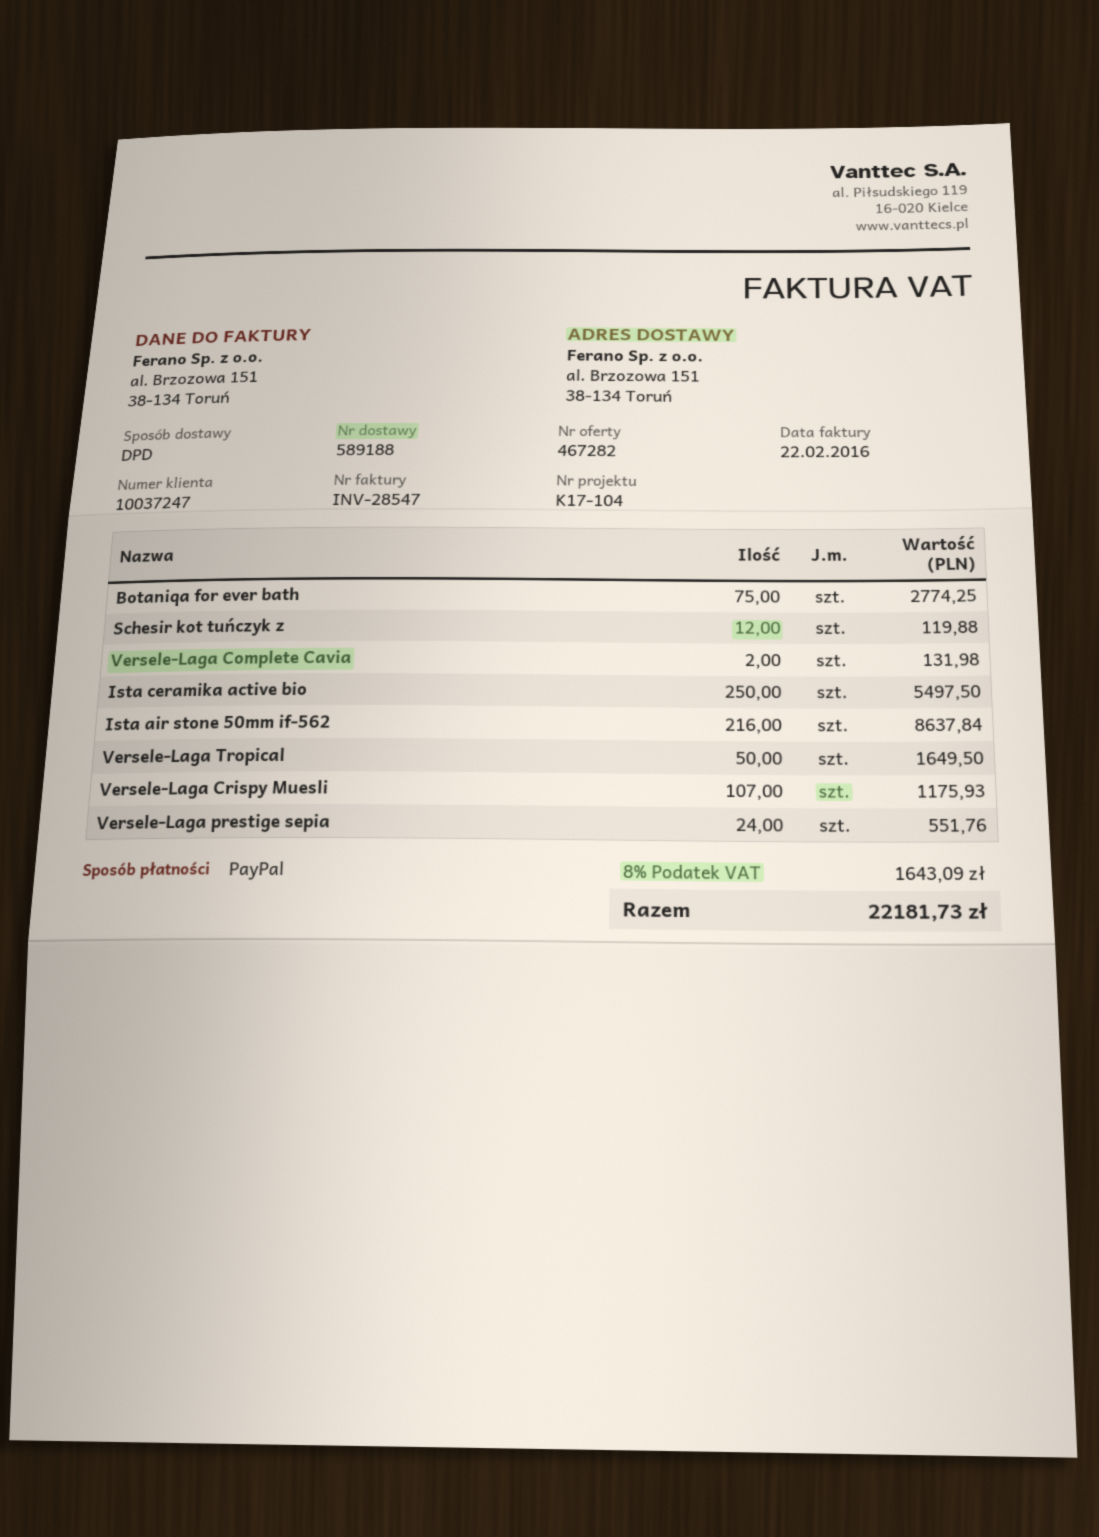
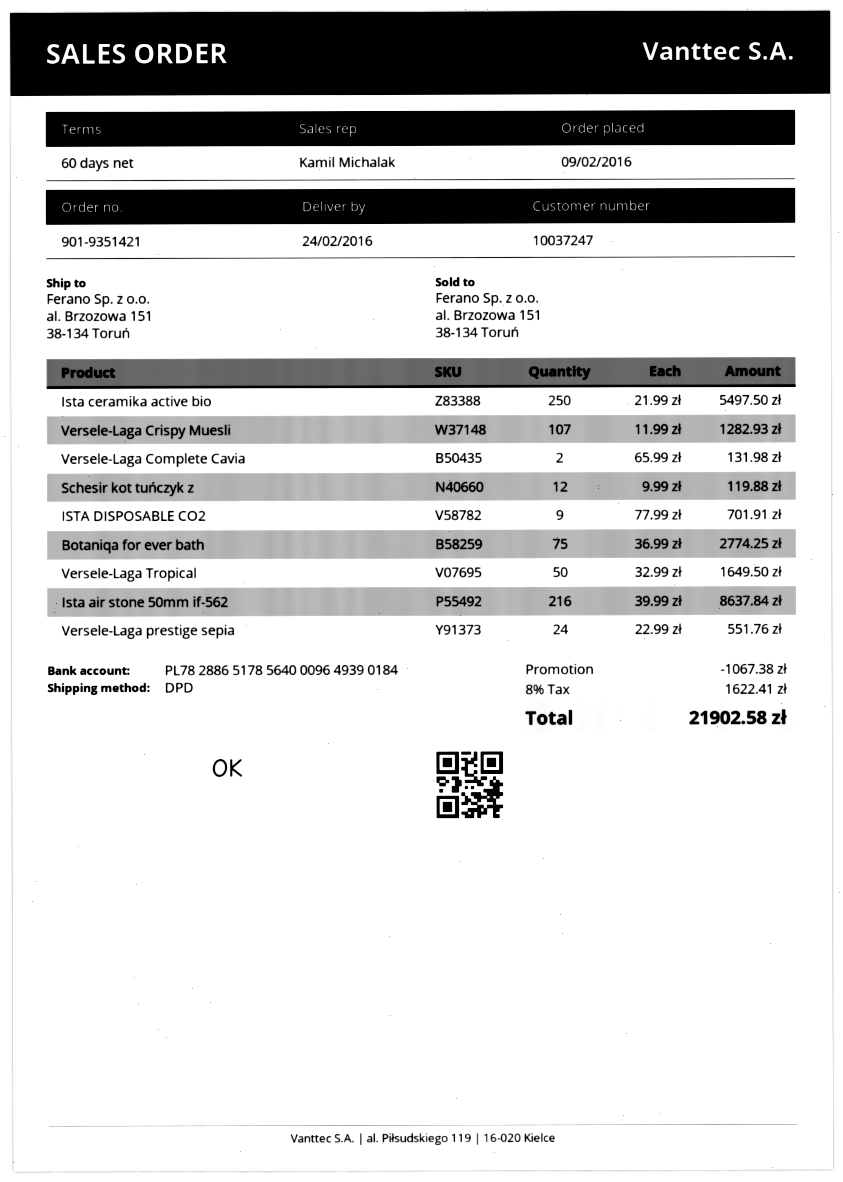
Versele-Laga Crispy Muesli: 107 for 1175.93 -> 107 for 1282.93
ISTA DISPOSABLE CO2: none -> 9 for 701.91
discount: none -> 1067.38
tax: 8% = 1643.09 -> 8% = 1622.41
total: 22181.73 -> 21902.58

